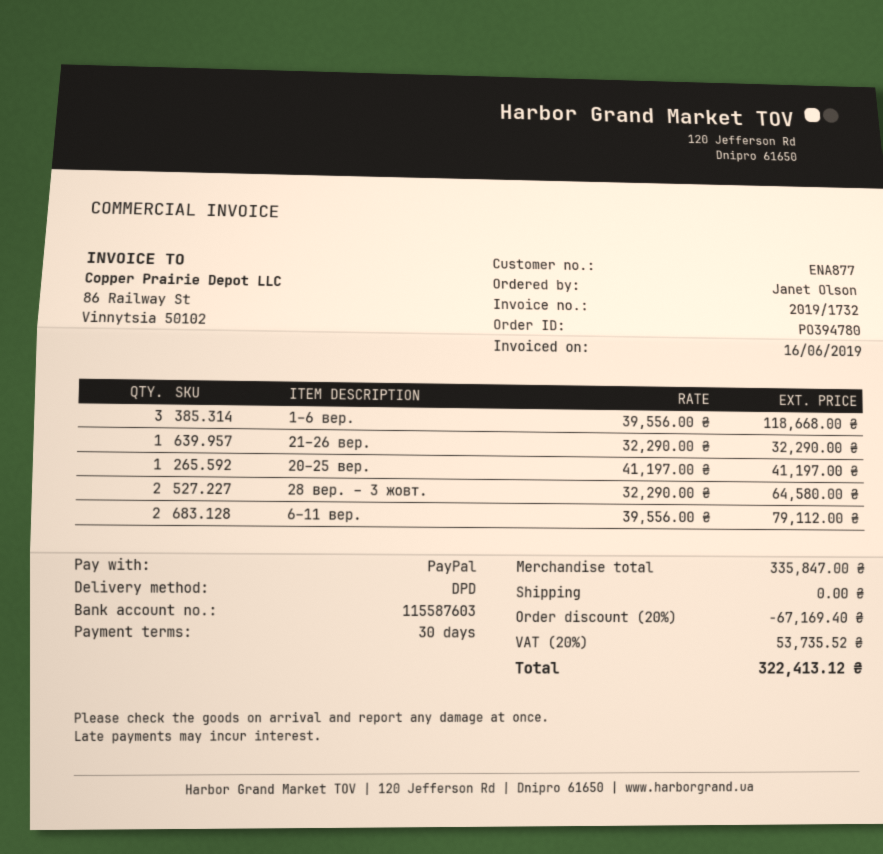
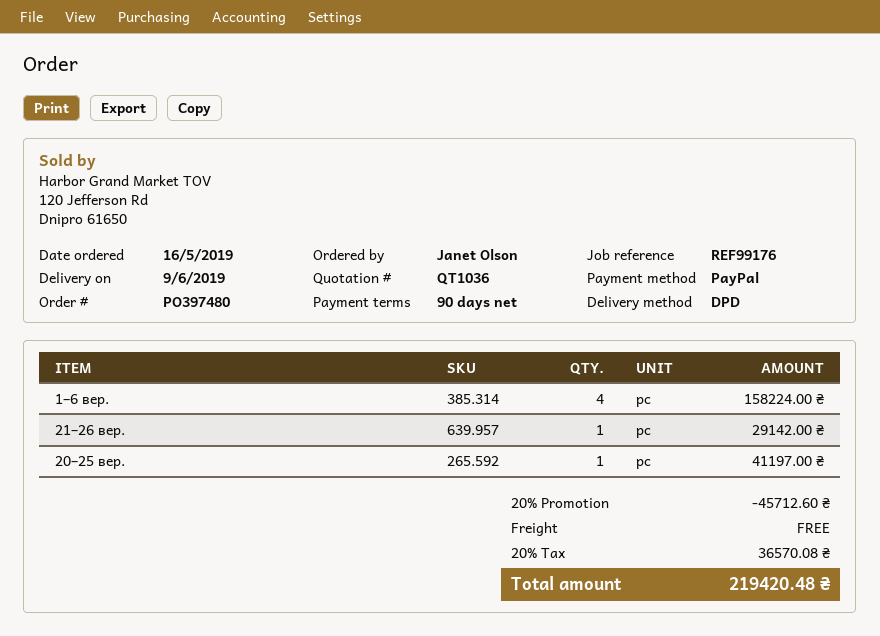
order number: PO394780 -> PO397480
payment terms: 30 days -> 90 days
1–6 вер.: 3 for 118668.00 -> 4 for 158224.00
21–26 вер.: 1 for 32290.00 -> 1 for 29142.00
28 вер. – 3 жовт.: 2 for 64580.00 -> none
6–11 вер.: 2 for 79112.00 -> none
discount: 20% = 67169.40 -> 20% = 45712.60
tax: 20% = 53735.52 -> 20% = 36570.08
total: 322413.12 -> 219420.48

